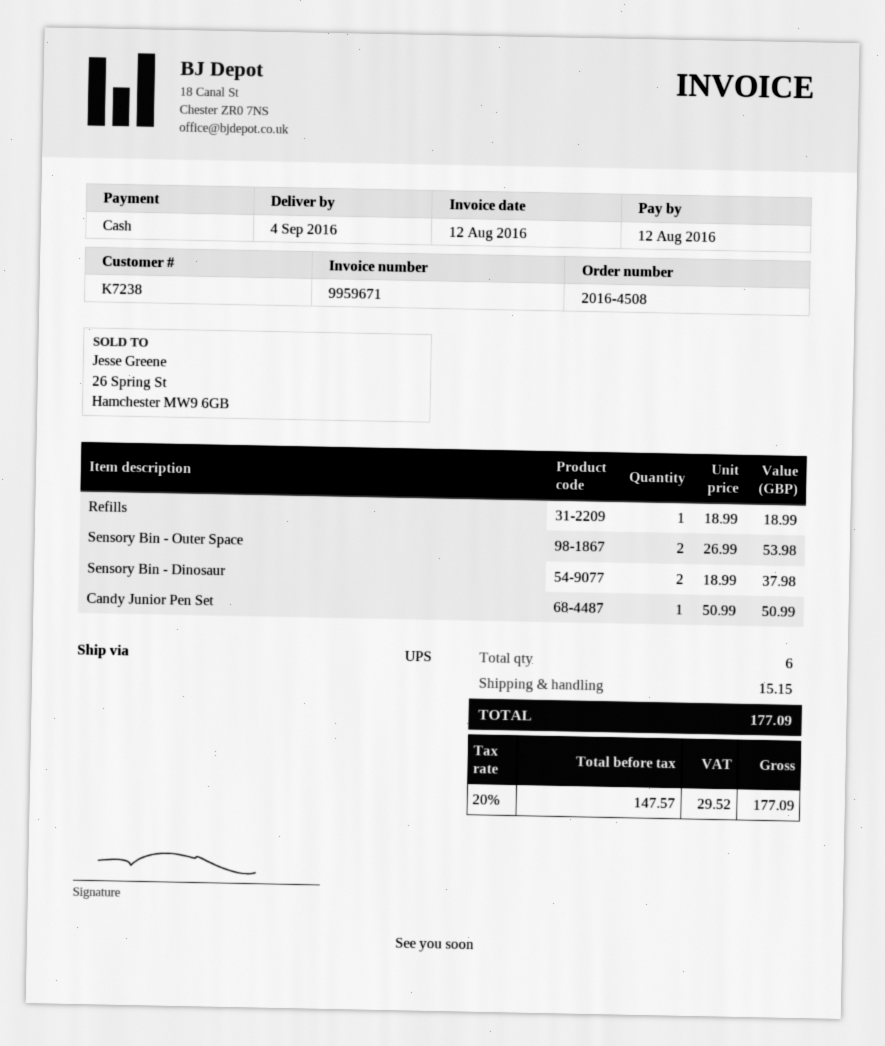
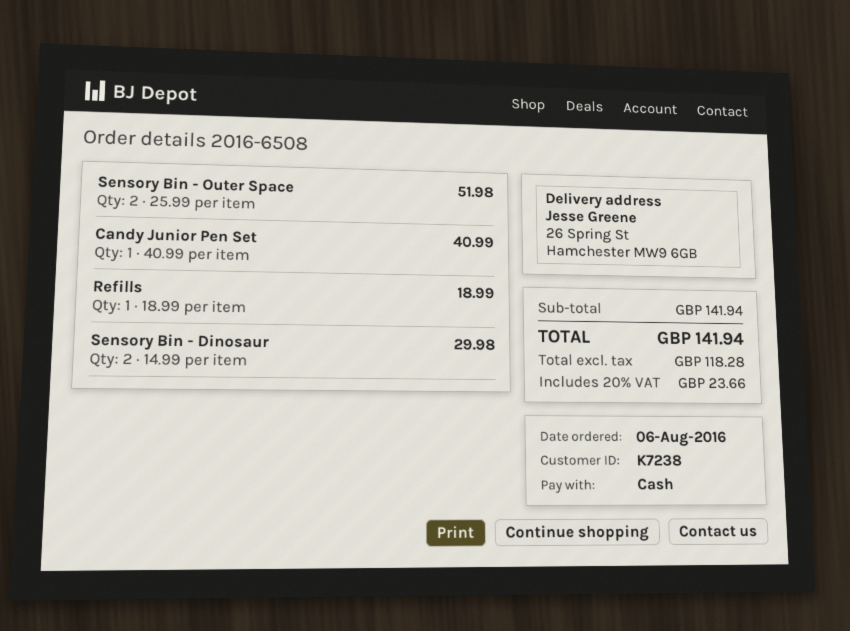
order number: 2016-4508 -> 2016-6508
Sensory Bin - Outer Space: 2 x 26.99 = 53.98 -> 2 x 25.99 = 51.98
Sensory Bin - Dinosaur: 2 x 18.99 = 37.98 -> 2 x 14.99 = 29.98
Candy Junior Pen Set: 1 x 50.99 = 50.99 -> 1 x 40.99 = 40.99
shipping: 15.15 -> none
net: 147.57 -> 118.28
tax: 20% = 29.52 -> 20% = 23.66
total: 177.09 -> 141.94

